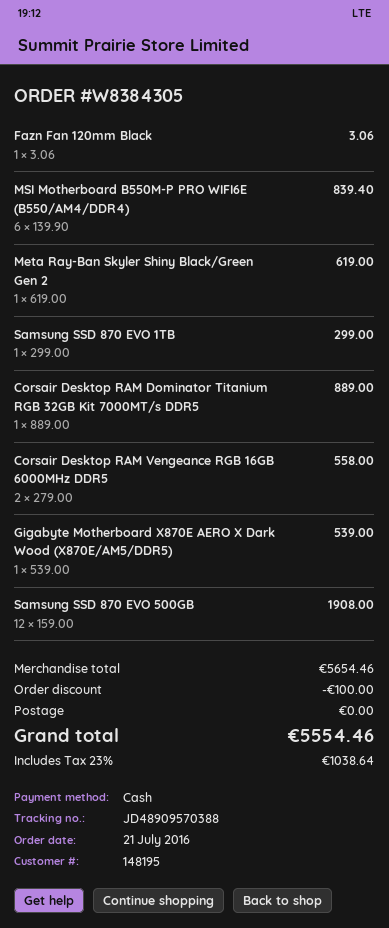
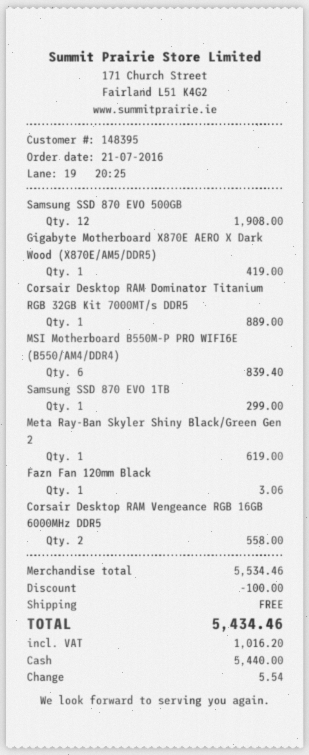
customer number: 148195 -> 148395
Gigabyte Motherboard X870E AERO X Dark Wood (X870E/AM5/DDR5): 1 for 539.00 -> 1 for 419.00
subtotal: 5654.46 -> 5534.46
tax: 1038.64 -> 1016.20
total: 5554.46 -> 5434.46

